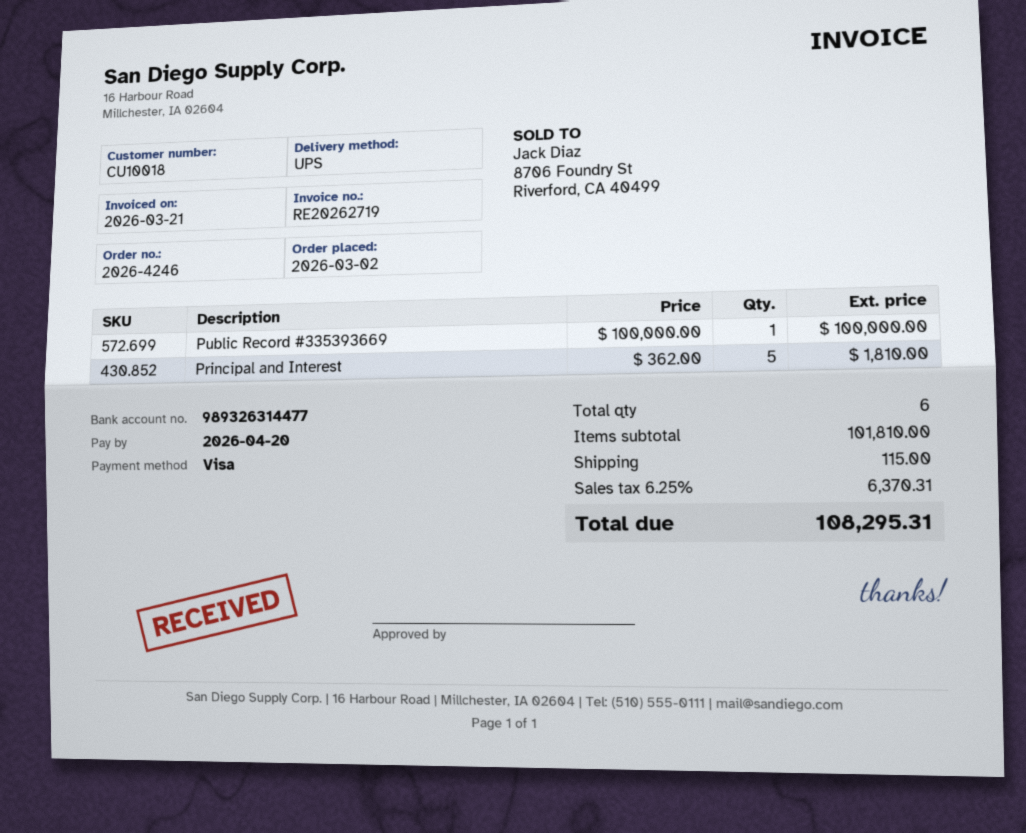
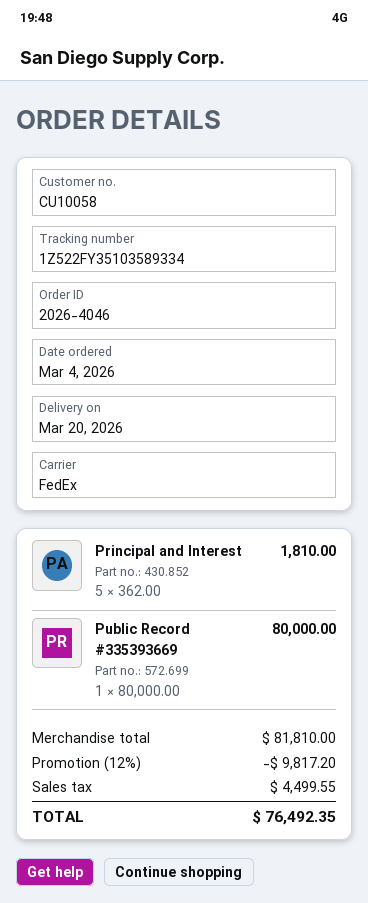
order number: 2026-4246 -> 2026-4046
order date: 2026-03-02 -> 2026-03-04
customer number: CU10018 -> CU10058
shipping method: UPS -> FedEx
Public Record #335393669: 1 x 100000.00 = 100000.00 -> 1 x 80000.00 = 80000.00
subtotal: 101810.00 -> 81810.00
discount: none -> 12% = 9817.20
shipping: 115.00 -> none
tax: 6370.31 -> 4499.55
total: 108295.31 -> 76492.35

